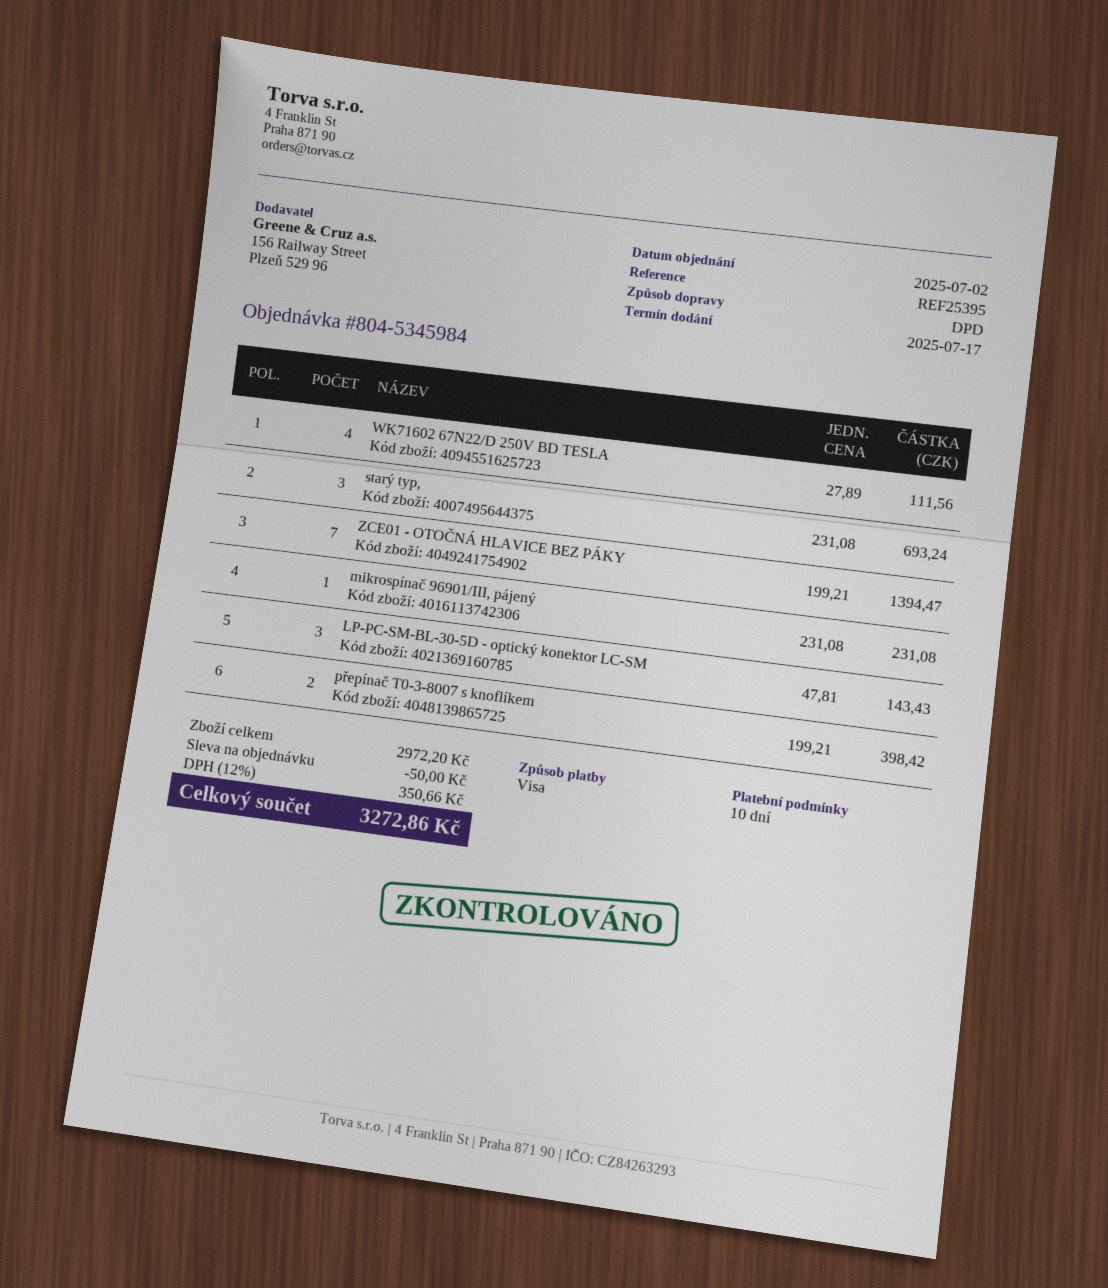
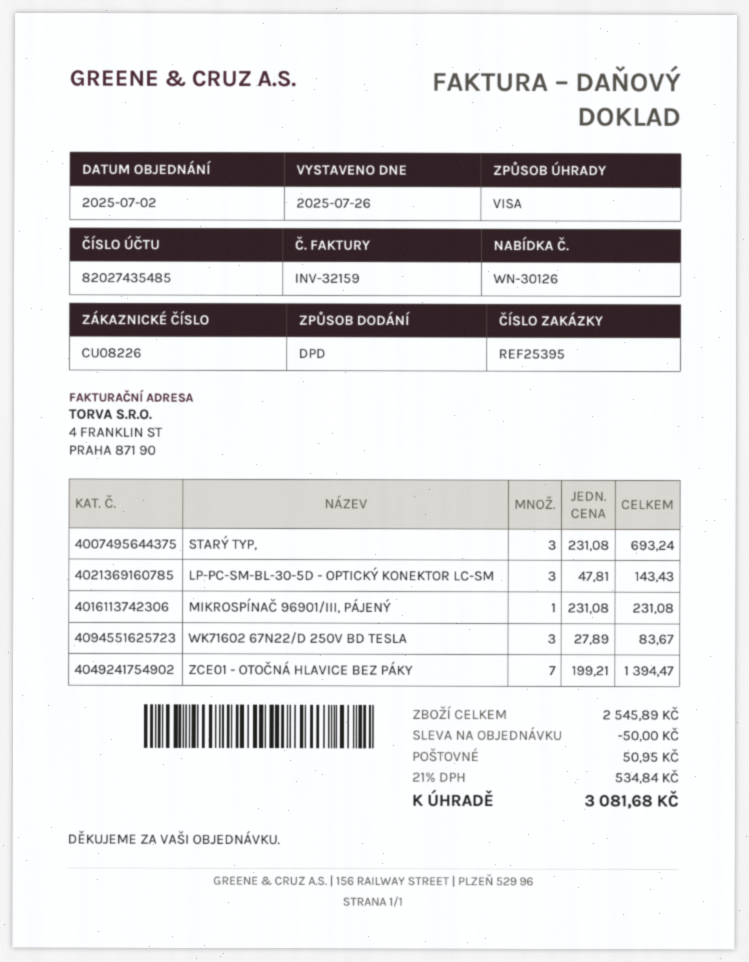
WK71602 67N22/D 250V BD TESLA: 4 x 27.89 = 111.56 -> 3 x 27.89 = 83.67
přepínač T0-3-8007 s knoflíkem: 2 x 199.21 = 398.42 -> none
subtotal: 2972.20 -> 2545.89
shipping: none -> 50.95
tax: 12% = 350.66 -> 21% = 534.84
total: 3272.86 -> 3081.68

